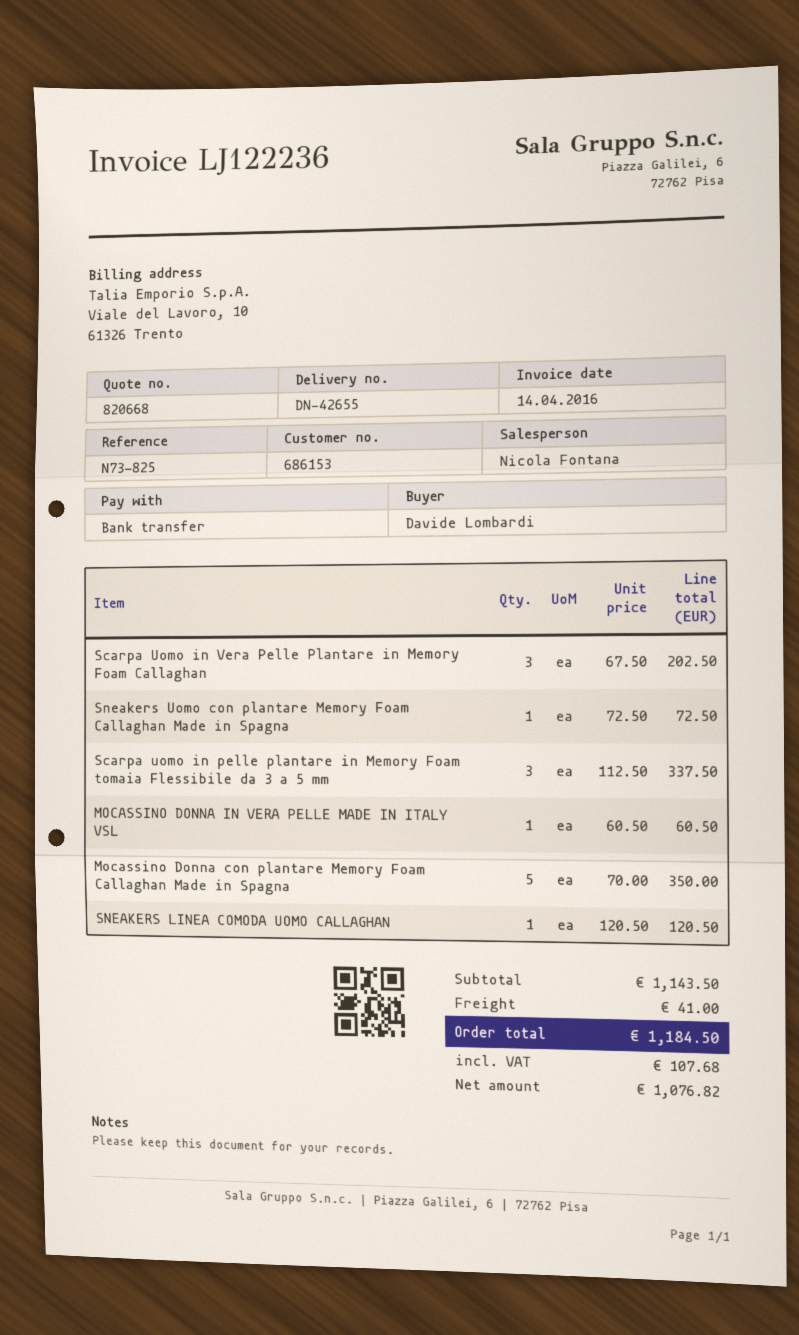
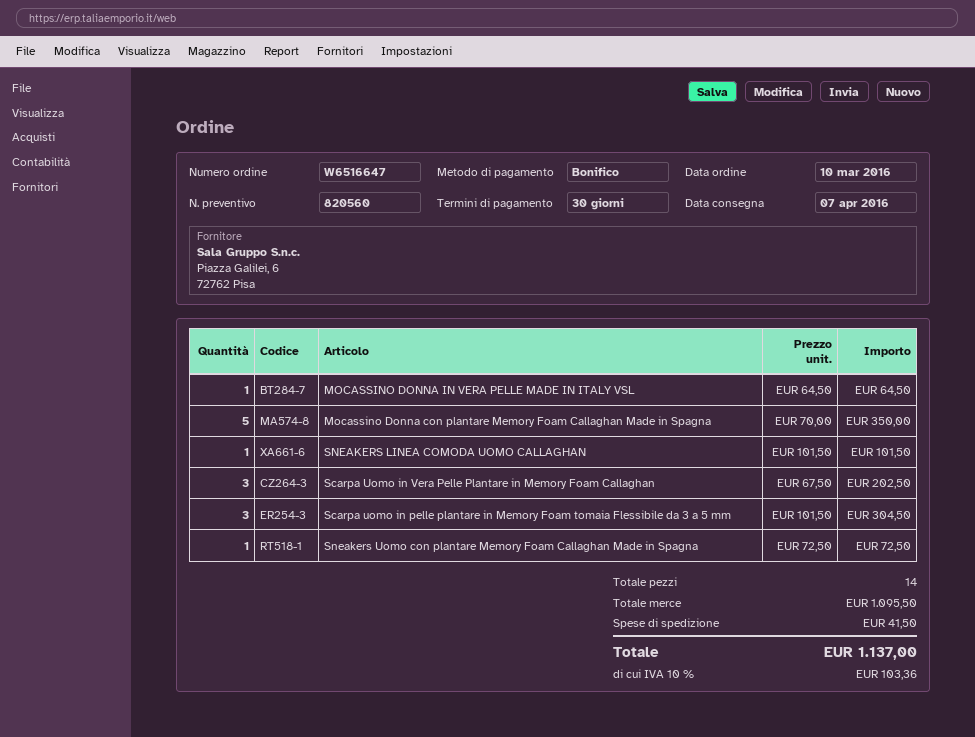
quote number: 820668 -> 820560
Scarpa uomo in pelle plantare in Memory Foam tomaia Flessibile da 3 a 5 mm: 3 x 112.50 = 337.50 -> 3 x 101.50 = 304.50
MOCASSINO DONNA IN VERA PELLE MADE IN ITALY VSL: 1 x 60.50 = 60.50 -> 1 x 64.50 = 64.50
SNEAKERS LINEA COMODA UOMO CALLAGHAN: 1 x 120.50 = 120.50 -> 1 x 101.50 = 101.50
subtotal: 1143.50 -> 1095.50
shipping: 41.00 -> 41.50
tax: 107.68 -> 103.36
total: 1184.50 -> 1137.00

